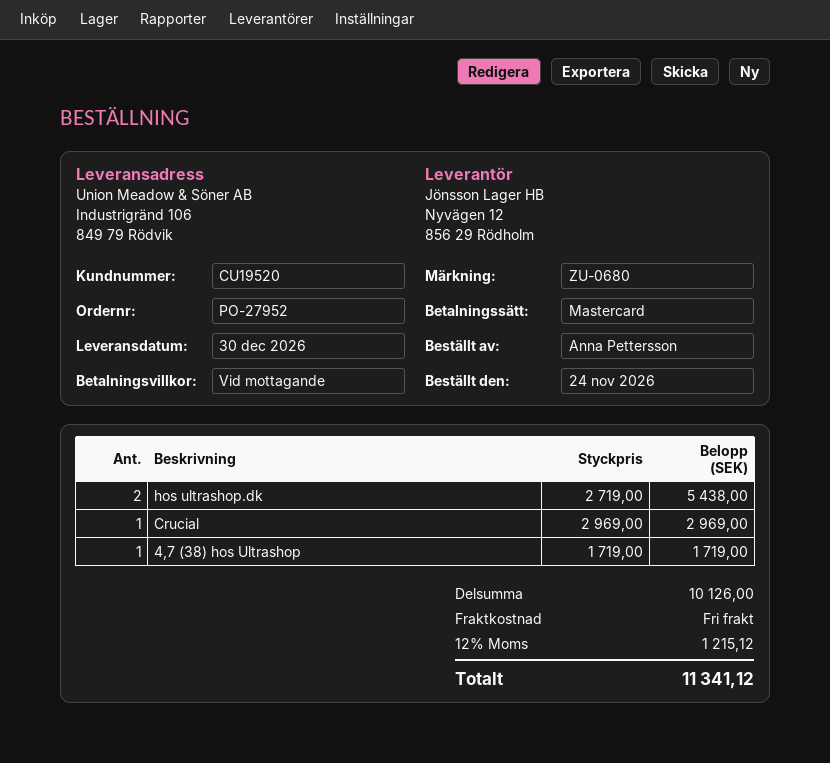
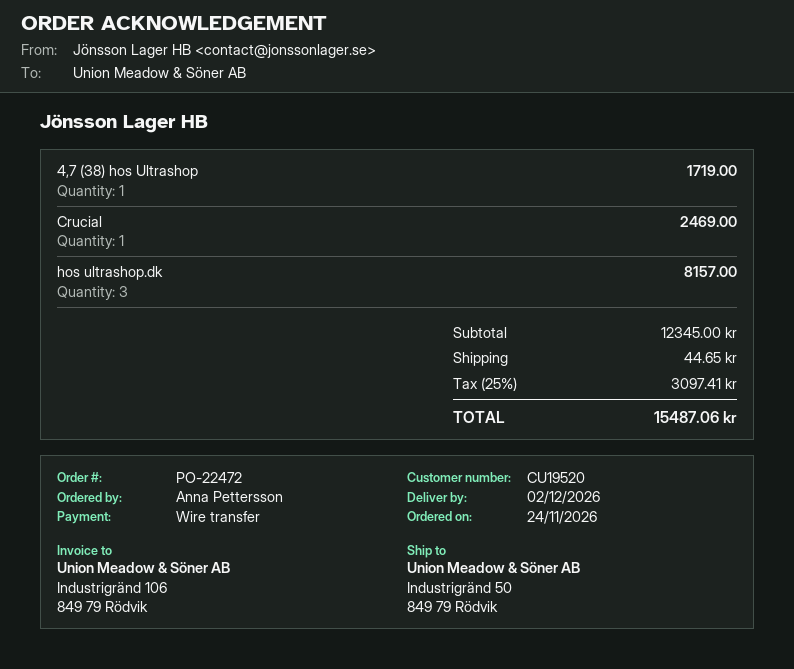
order number: PO-27952 -> PO-22472
delivery date: 2026-12-30 -> 2026-12-02
payment method: Mastercard -> bank transfer
ship to: Industrigränd 106, 849 79 Rödvik -> Industrigränd 50, 849 79 Rödvik
hos ultrashop.dk: 2 for 5438.00 -> 3 for 8157.00
Crucial: 1 for 2969.00 -> 1 for 2469.00
subtotal: 10126.00 -> 12345.00
shipping: 0.00 -> 44.65
tax: 12% = 1215.12 -> 25% = 3097.41
total: 11341.12 -> 15487.06

